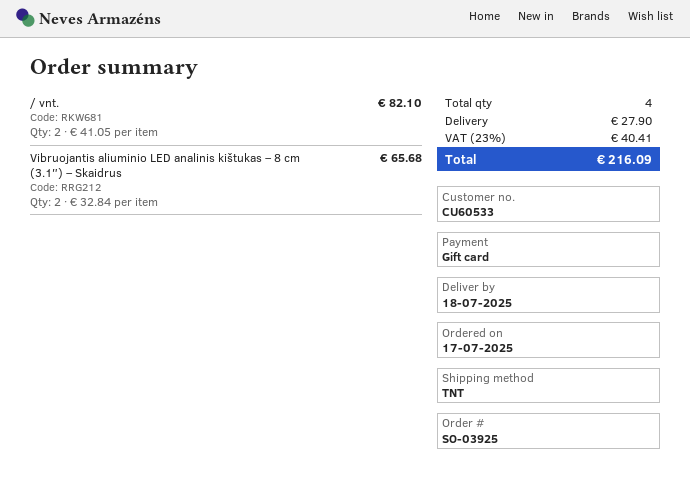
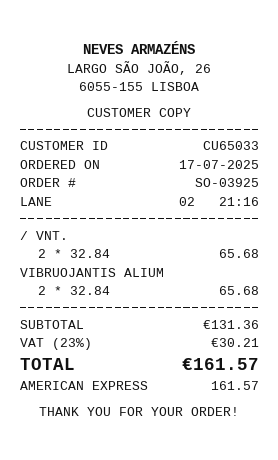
customer number: CU60533 -> CU65033
payment method: gift card -> American Express
/ vnt.: 2 x 41.05 = 82.10 -> 2 x 32.84 = 65.68
shipping: 27.90 -> none
tax: 23% = 40.41 -> 23% = 30.21
total: 216.09 -> 161.57

